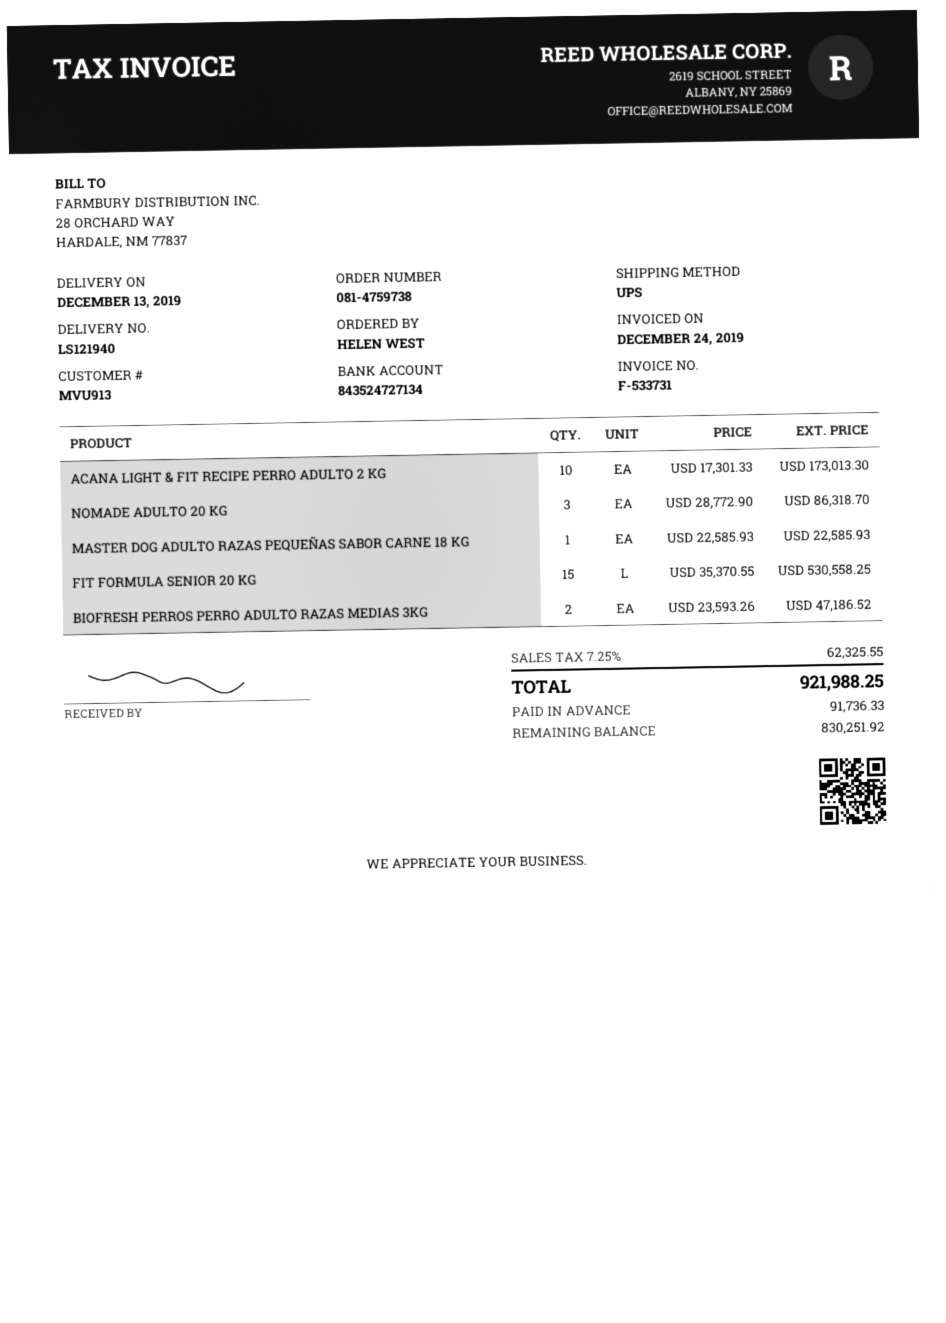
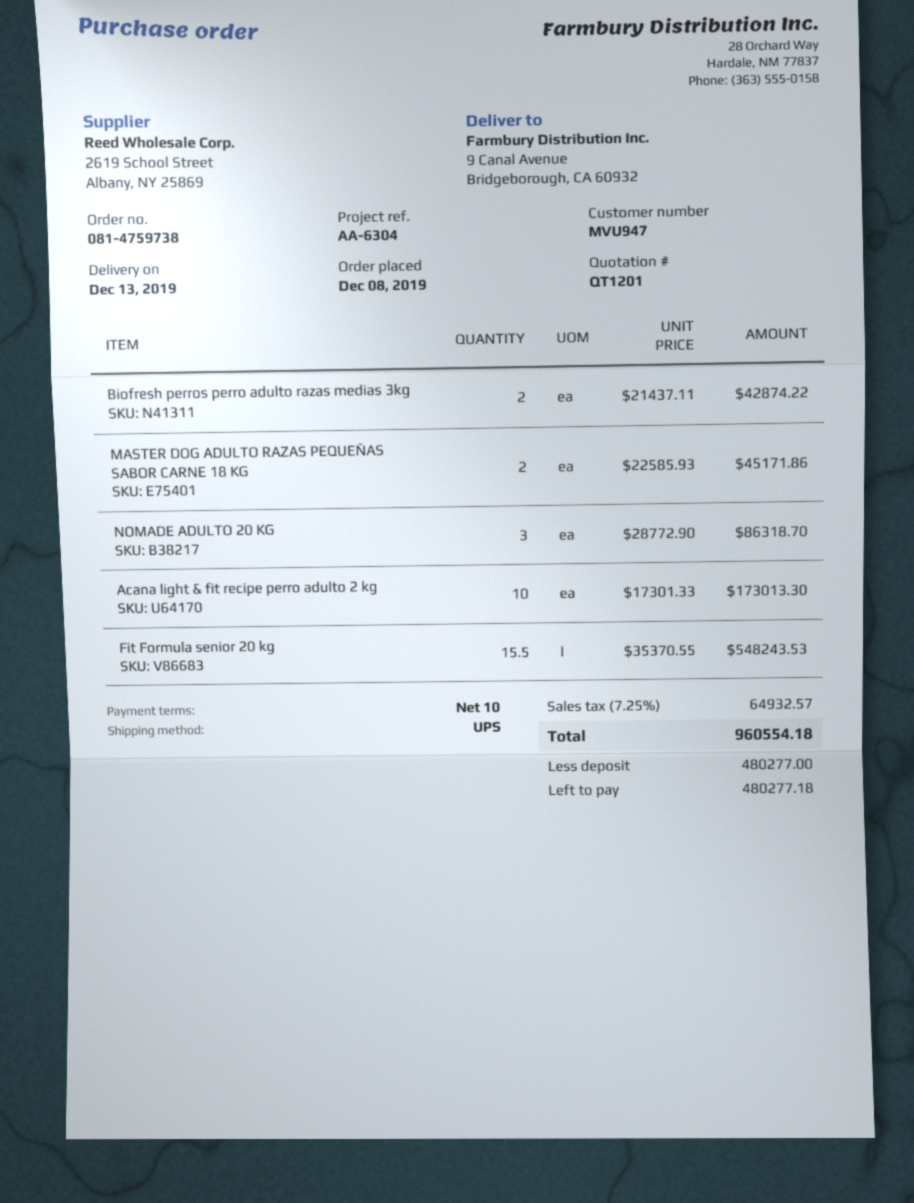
customer number: MVU913 -> MVU947
MASTER DOG ADULTO RAZAS PEQUEÑAS SABOR CARNE 18 KG: 1 x 22585.93 = 22585.93 -> 2 x 22585.93 = 45171.86
FIT FORMULA SENIOR 20 KG: 15 x 35370.55 = 530558.25 -> 15.5 x 35370.55 = 548243.53
BIOFRESH PERROS PERRO ADULTO RAZAS MEDIAS 3KG: 2 x 23593.26 = 47186.52 -> 2 x 21437.11 = 42874.22
tax: 7.25% = 62325.55 -> 7.25% = 64932.57
total: 921988.25 -> 960554.18
deposit: 91736.33 -> 480277.00
balance: 830251.92 -> 480277.18

